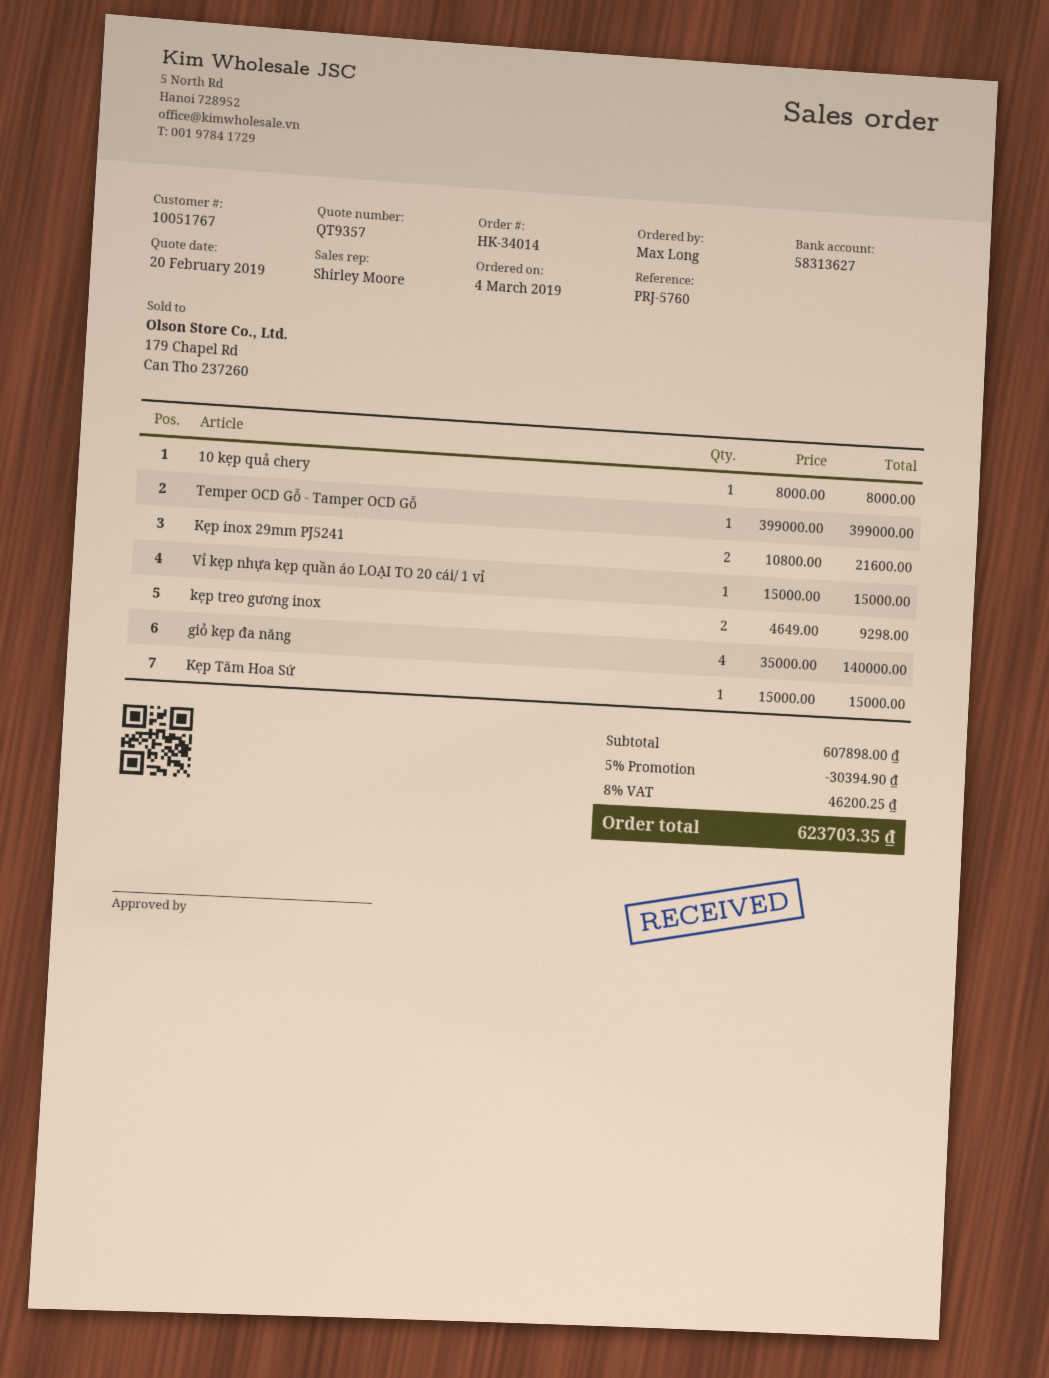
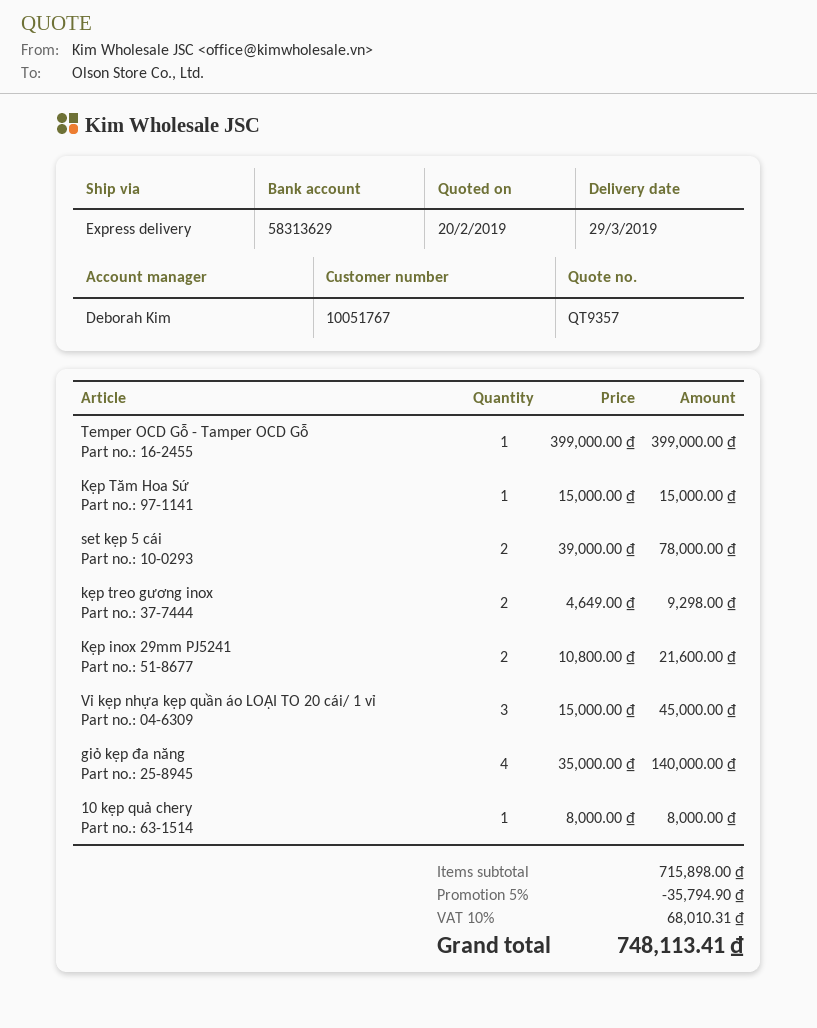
sales rep: Shirley Moore -> Deborah Kim
bank account: 58313627 -> 58313629
Vỉ kẹp nhựa kẹp quần áo LOẠI TO 20 cái/ 1 vỉ: 1 x 15000.00 = 15000.00 -> 3 x 15000.00 = 45000.00
set kẹp 5 cái: none -> 2 x 39000.00 = 78000.00
subtotal: 607898.00 -> 715898.00
discount: 5% = 30394.90 -> 5% = 35794.90
tax: 8% = 46200.25 -> 10% = 68010.31
total: 623703.35 -> 748113.41

